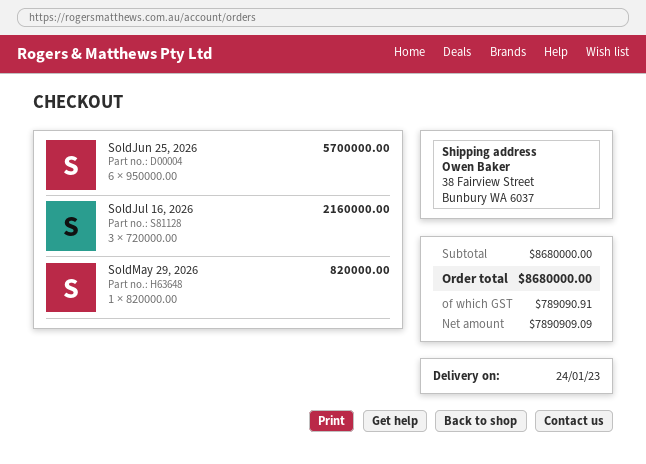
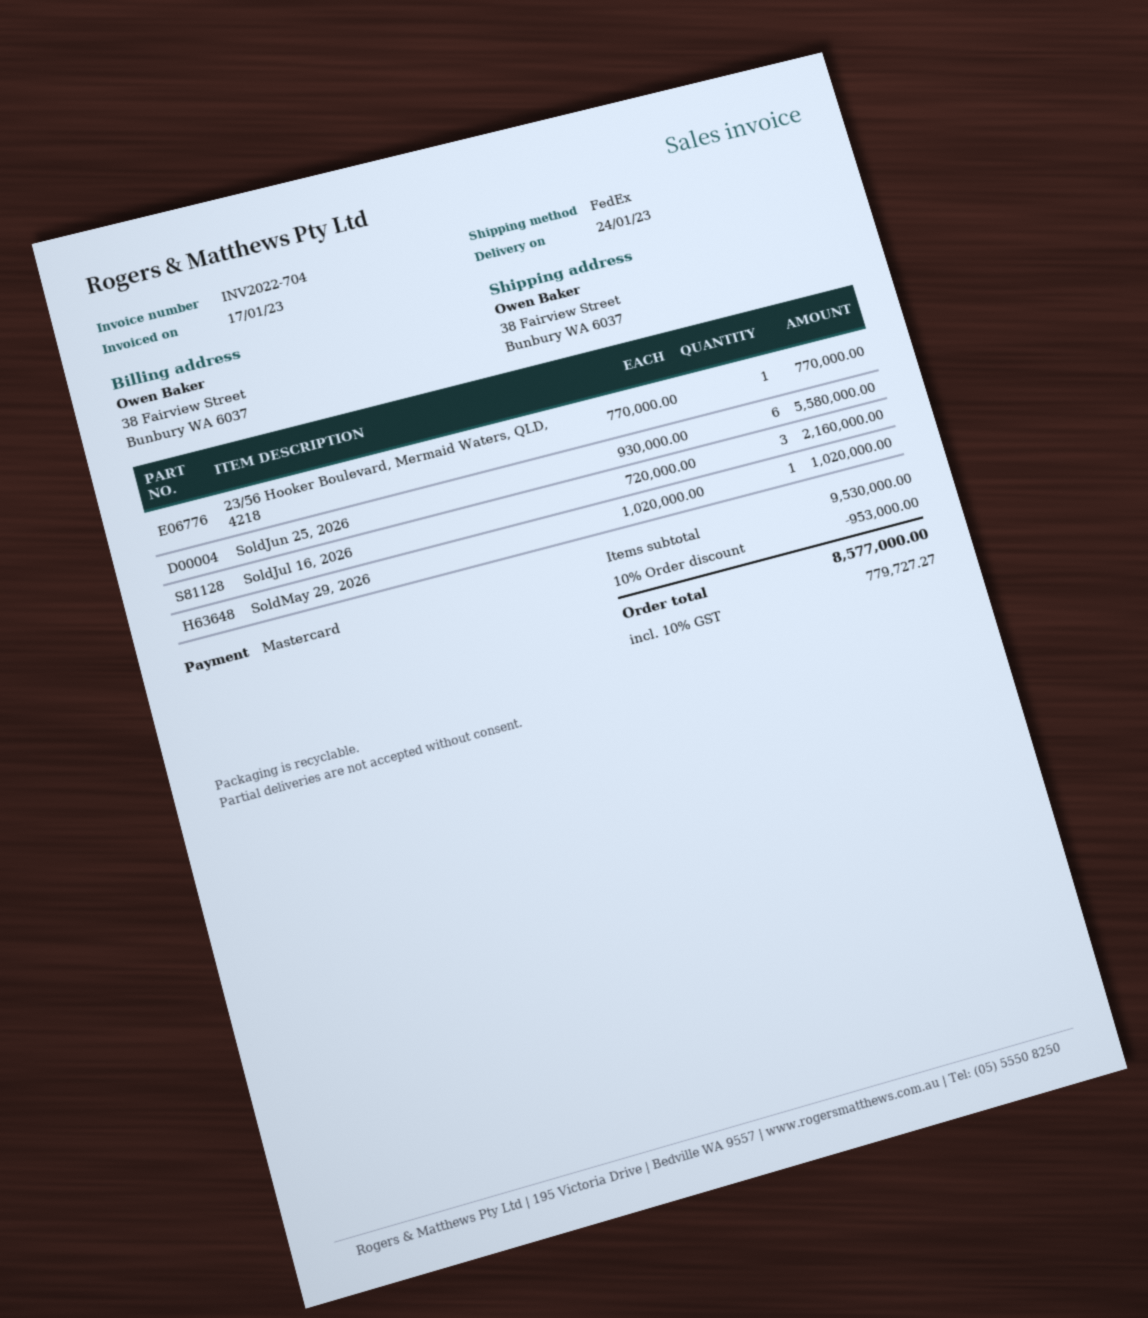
SoldJun 25, 2026: 6 x 950000.00 = 5700000.00 -> 6 x 930000.00 = 5580000.00
SoldMay 29, 2026: 1 x 820000.00 = 820000.00 -> 1 x 1020000.00 = 1020000.00
23/56 Hooker Boulevard, Mermaid Waters, QLD, 4218: none -> 1 x 770000.00 = 770000.00
subtotal: 8680000.00 -> 9530000.00
discount: none -> 10% = 953000.00
tax: 789090.91 -> 779727.27
total: 8680000.00 -> 8577000.00

